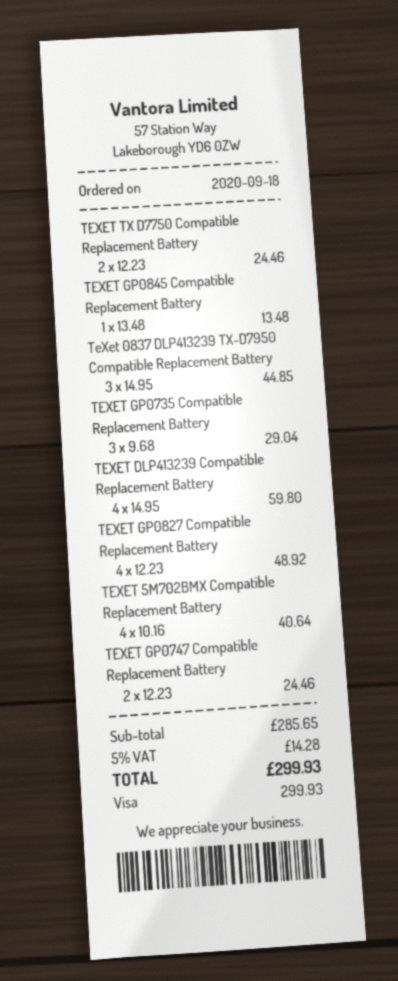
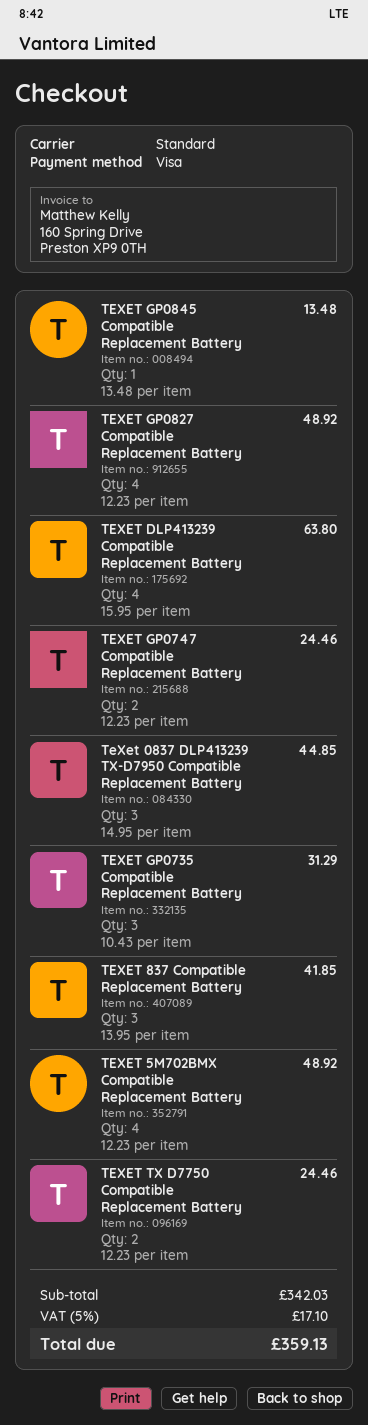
TEXET GP0735 Compatible Replacement Battery: 3 x 9.68 = 29.04 -> 3 x 10.43 = 31.29
TEXET DLP413239 Compatible Replacement Battery: 4 x 14.95 = 59.80 -> 4 x 15.95 = 63.80
TEXET 5M702BMX Compatible Replacement Battery: 4 x 10.16 = 40.64 -> 4 x 12.23 = 48.92
TEXET 837 Compatible Replacement Battery: none -> 3 x 13.95 = 41.85
subtotal: 285.65 -> 342.03
tax: 5% = 14.28 -> 5% = 17.10
total: 299.93 -> 359.13

